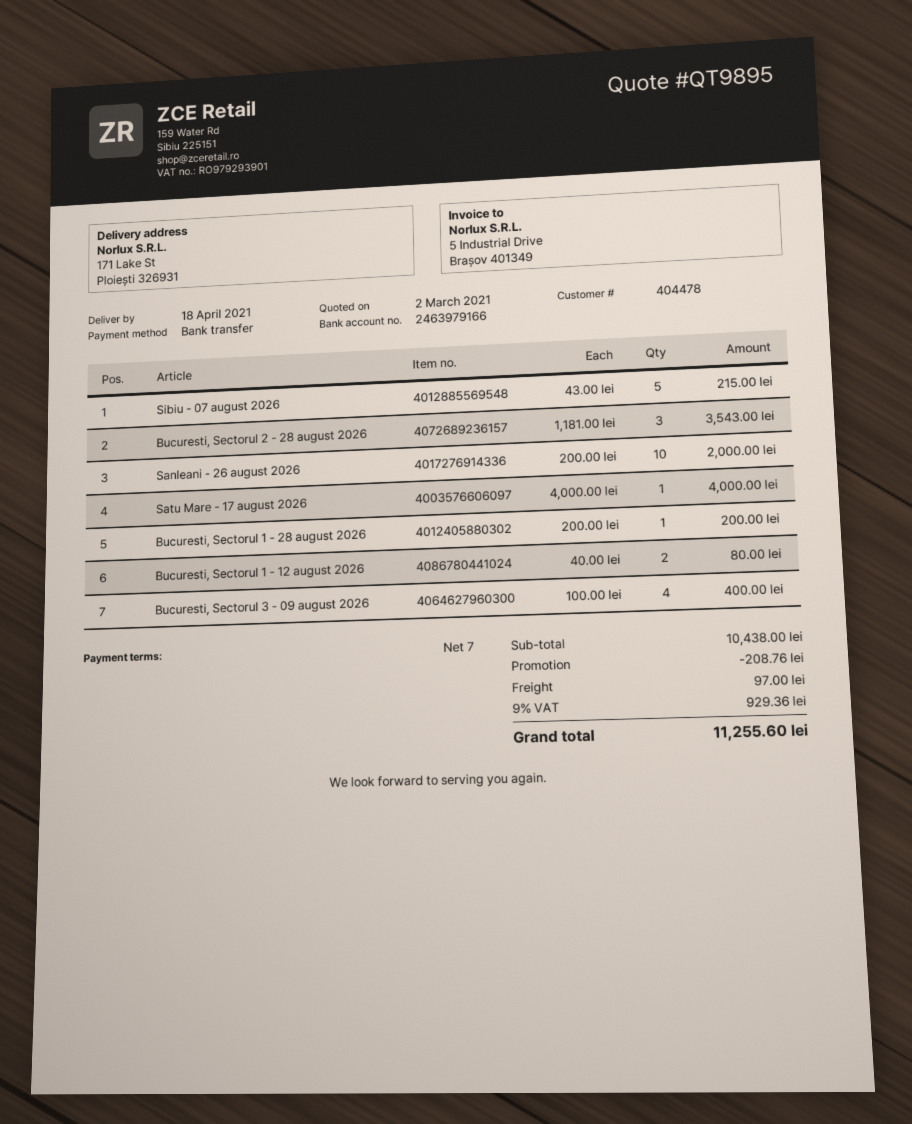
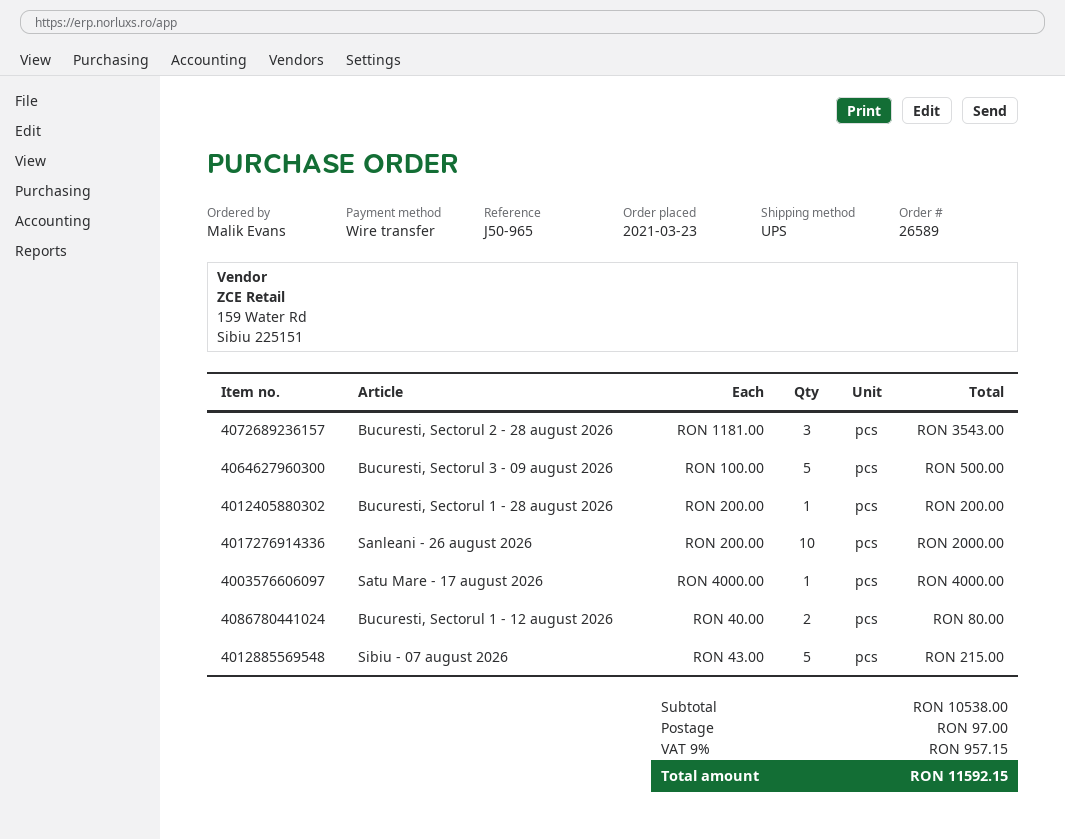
Bucuresti, Sectorul 3 - 09 august 2026: 4 x 100.00 = 400.00 -> 5 x 100.00 = 500.00
subtotal: 10438.00 -> 10538.00
discount: 208.76 -> none
tax: 9% = 929.36 -> 9% = 957.15
total: 11255.60 -> 11592.15

